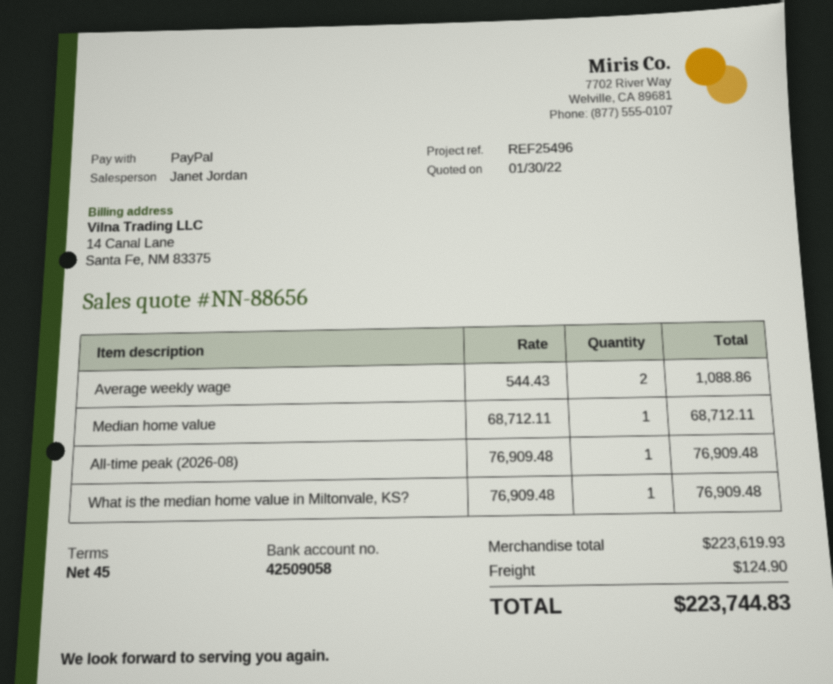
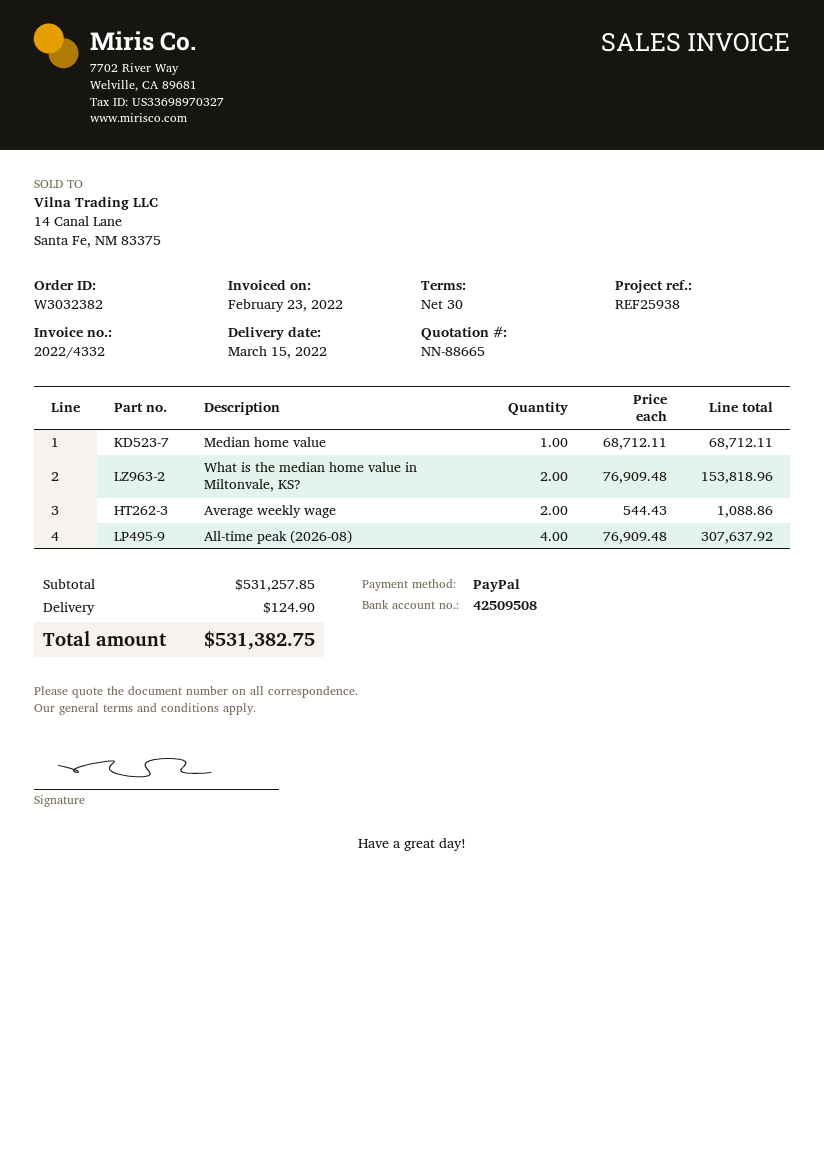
quote number: NN-88656 -> NN-88665
payment terms: 45 days -> 30 days
reference: REF25496 -> REF25938
bank account: 42509058 -> 42509508
All-time peak (2026-08): 1 x 76909.48 = 76909.48 -> 4 x 76909.48 = 307637.92
What is the median home value in Miltonvale, KS?: 1 x 76909.48 = 76909.48 -> 2 x 76909.48 = 153818.96
subtotal: 223619.93 -> 531257.85
total: 223744.83 -> 531382.75

